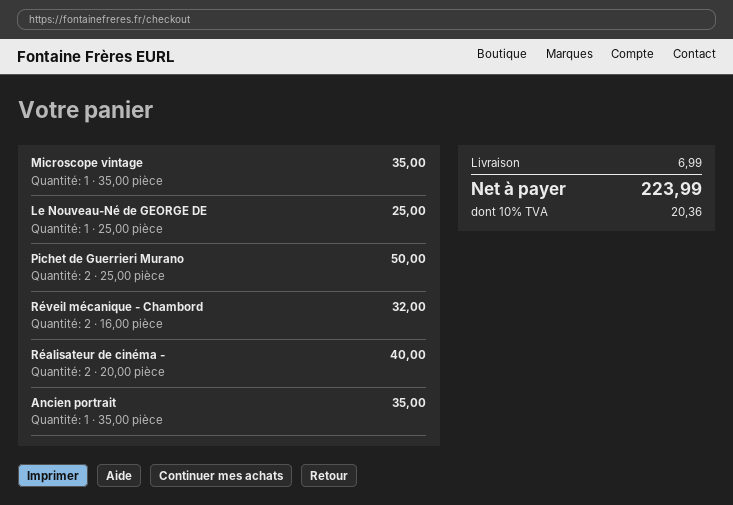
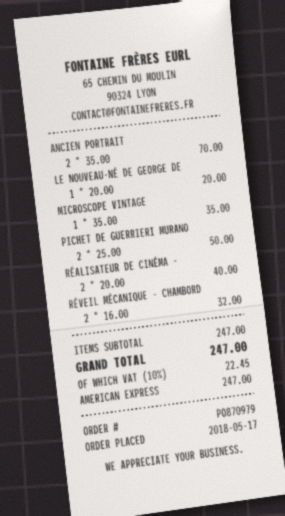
Le Nouveau-Né de GEORGE DE: 1 x 25.00 = 25.00 -> 1 x 20.00 = 20.00
Ancien portrait: 1 x 35.00 = 35.00 -> 2 x 35.00 = 70.00
shipping: 6.99 -> none
tax: 10% = 20.36 -> 10% = 22.45
total: 223.99 -> 247.00

